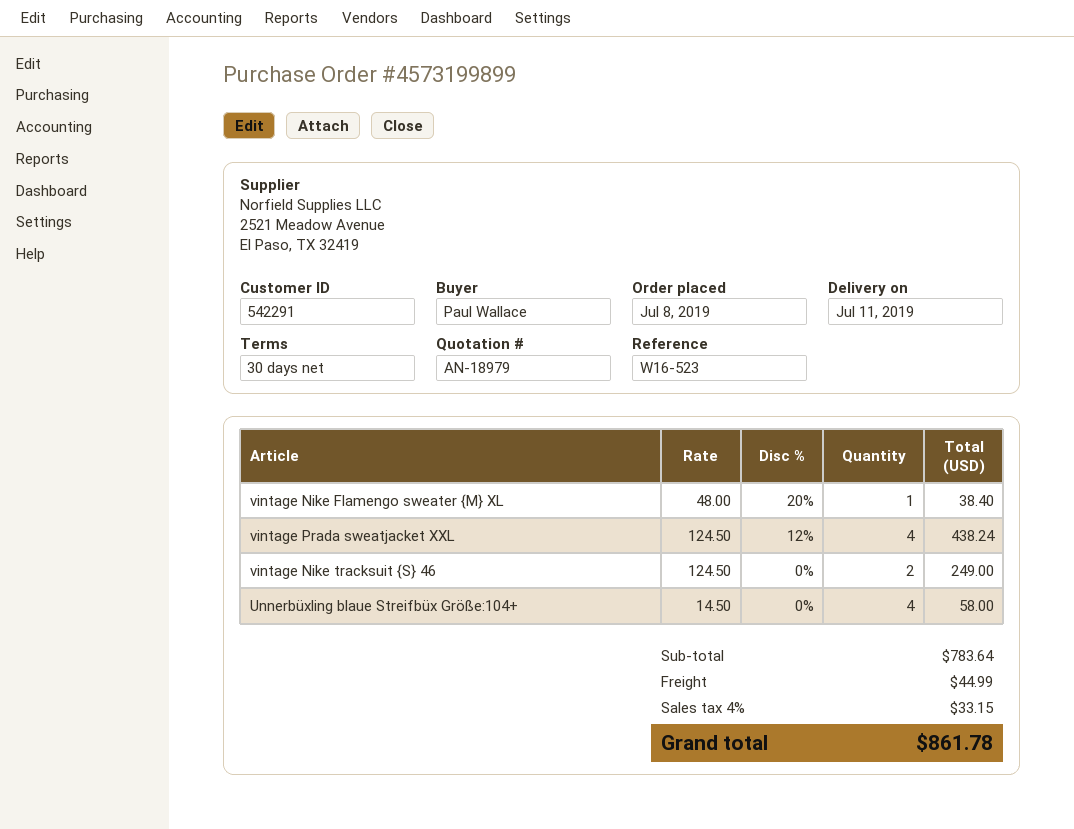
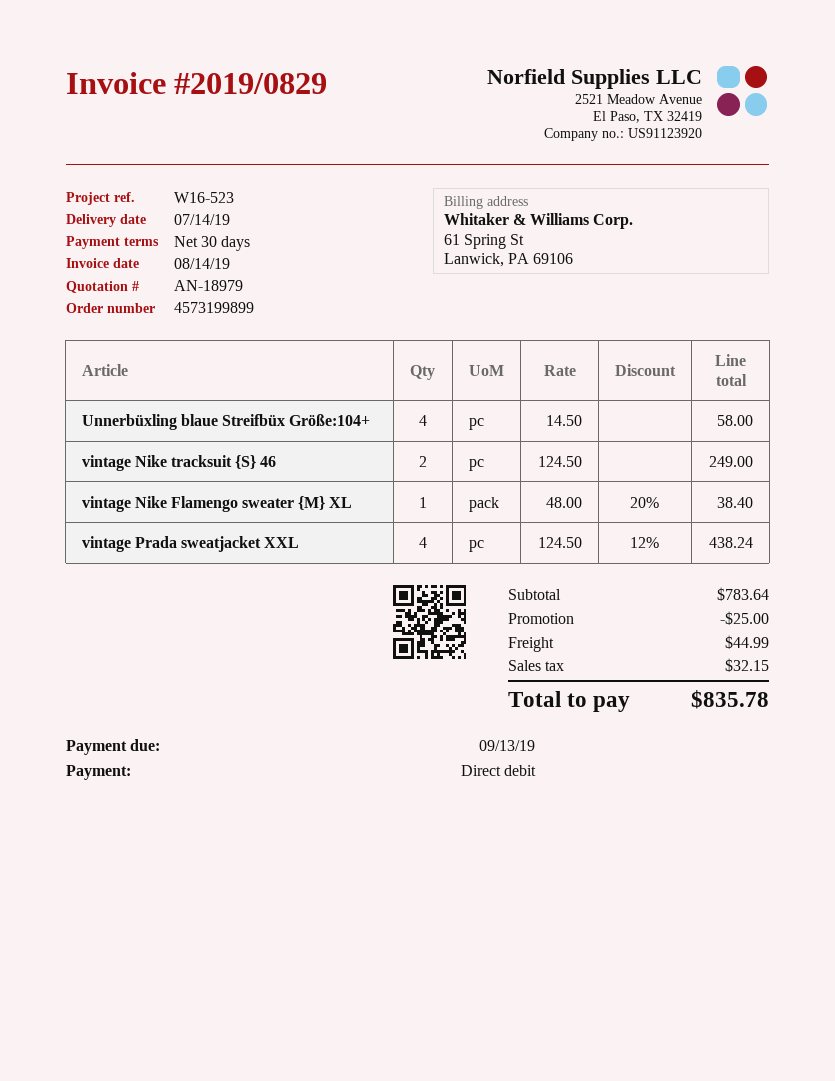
delivery date: 2019-07-11 -> 2019-07-14
discount: none -> 25.00
tax: 33.15 -> 32.15
total: 861.78 -> 835.78

